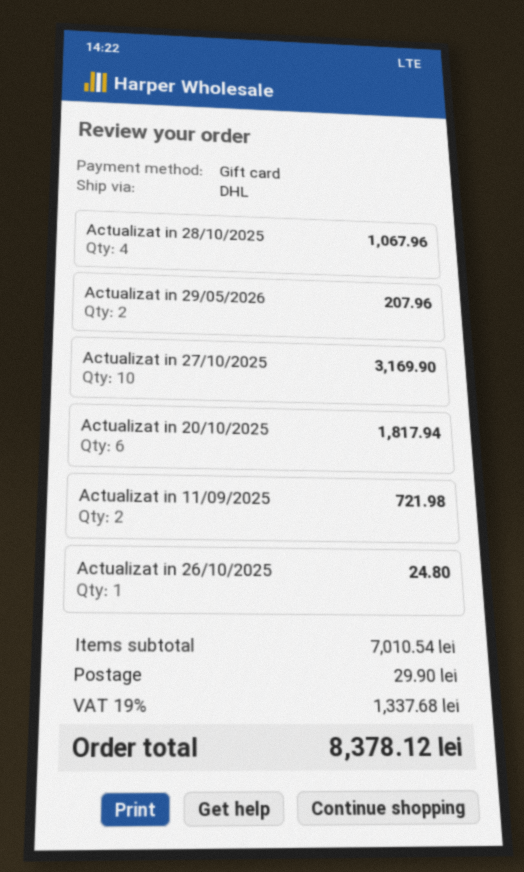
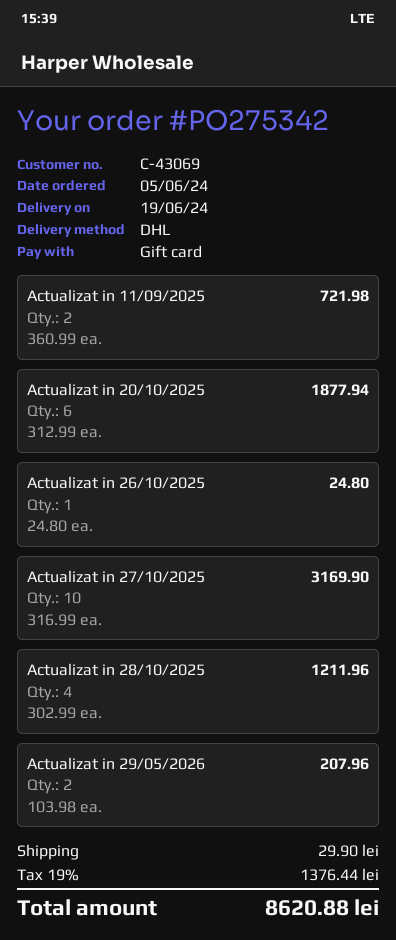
Actualizat in 28/10/2025: 4 for 1067.96 -> 4 for 1211.96
Actualizat in 20/10/2025: 6 for 1817.94 -> 6 for 1877.94
tax: 19% = 1337.68 -> 19% = 1376.44
total: 8378.12 -> 8620.88

